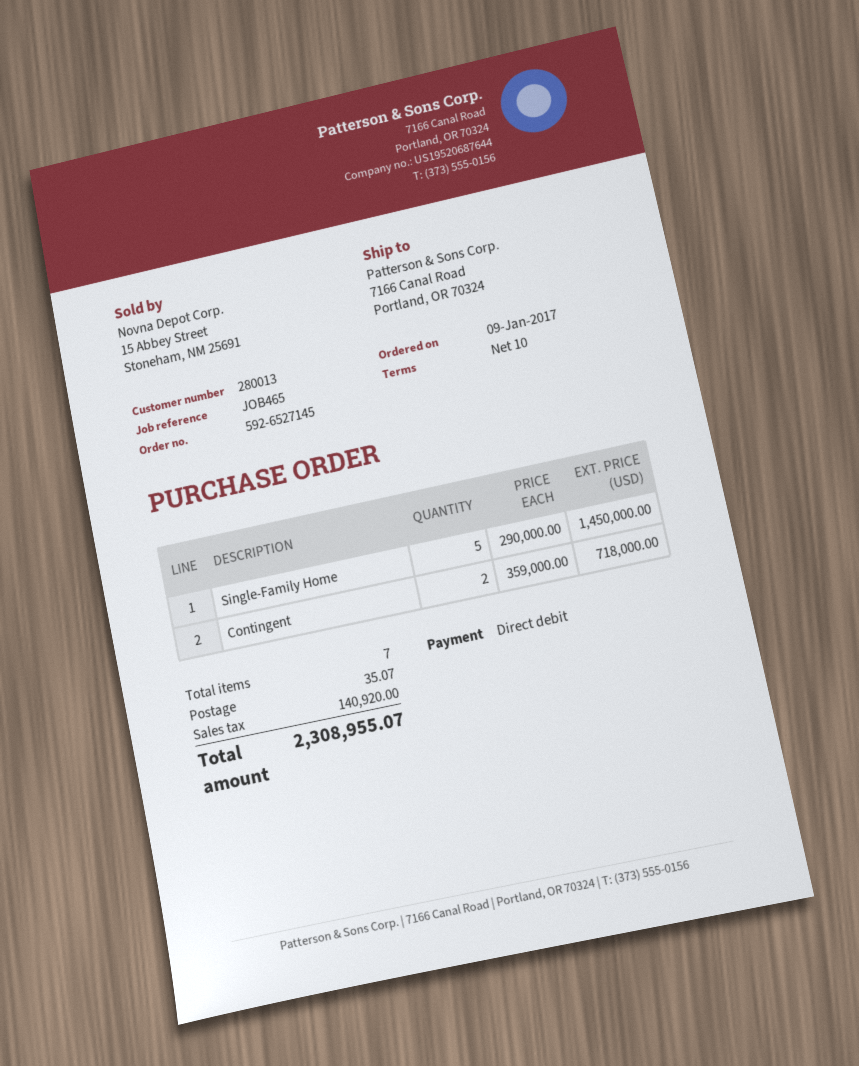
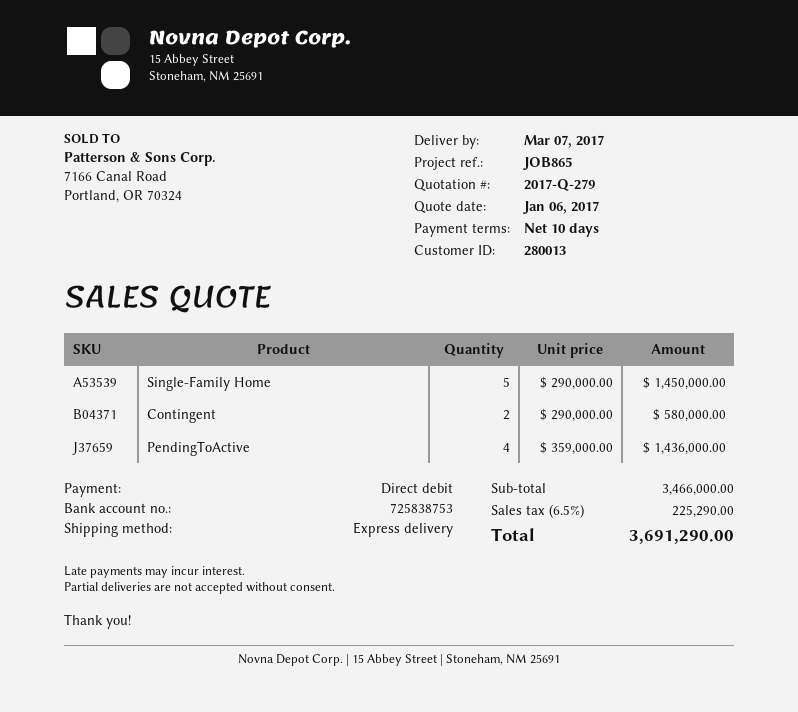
reference: JOB465 -> JOB865
Contingent: 2 x 359000.00 = 718000.00 -> 2 x 290000.00 = 580000.00
PendingToActive: none -> 4 x 359000.00 = 1436000.00
shipping: 35.07 -> none
tax: 140920.00 -> 225290.00
total: 2308955.07 -> 3691290.00

